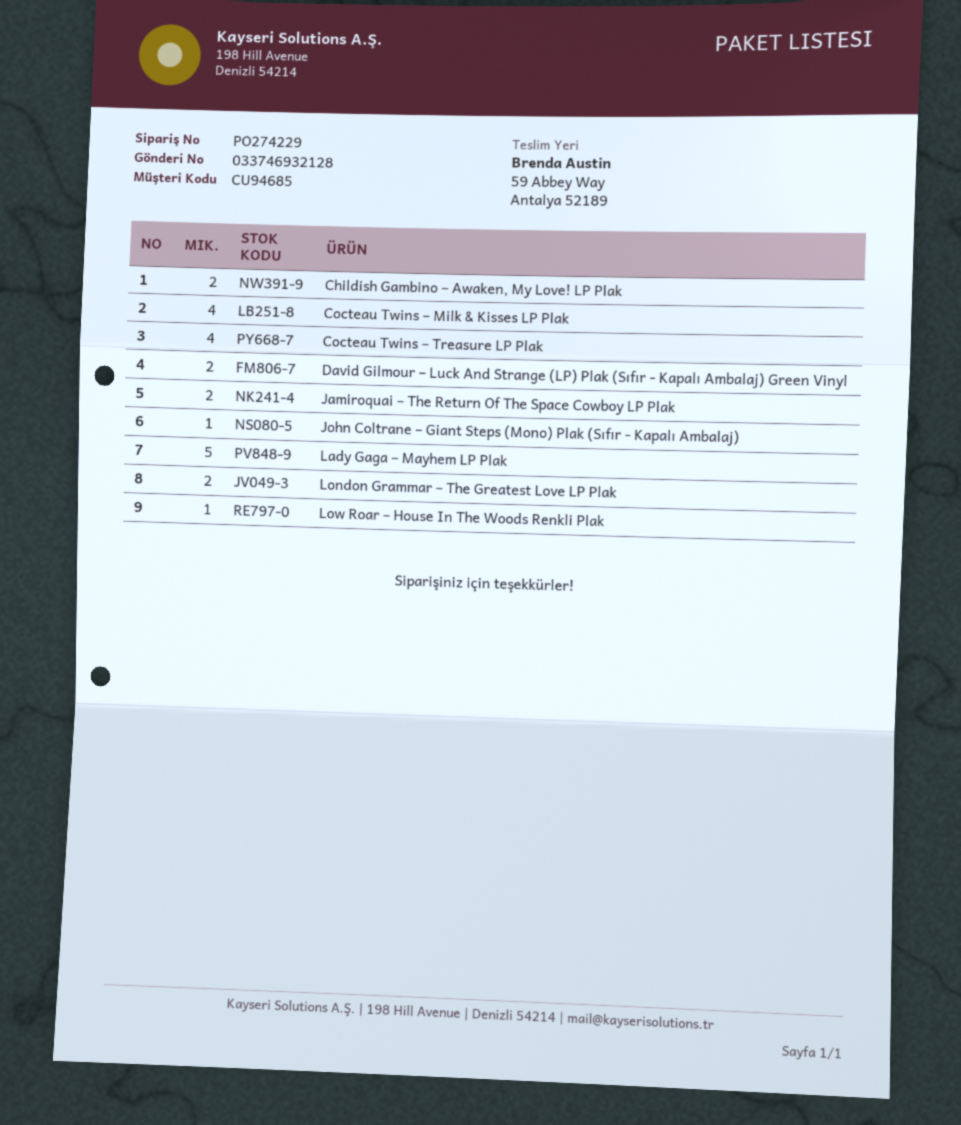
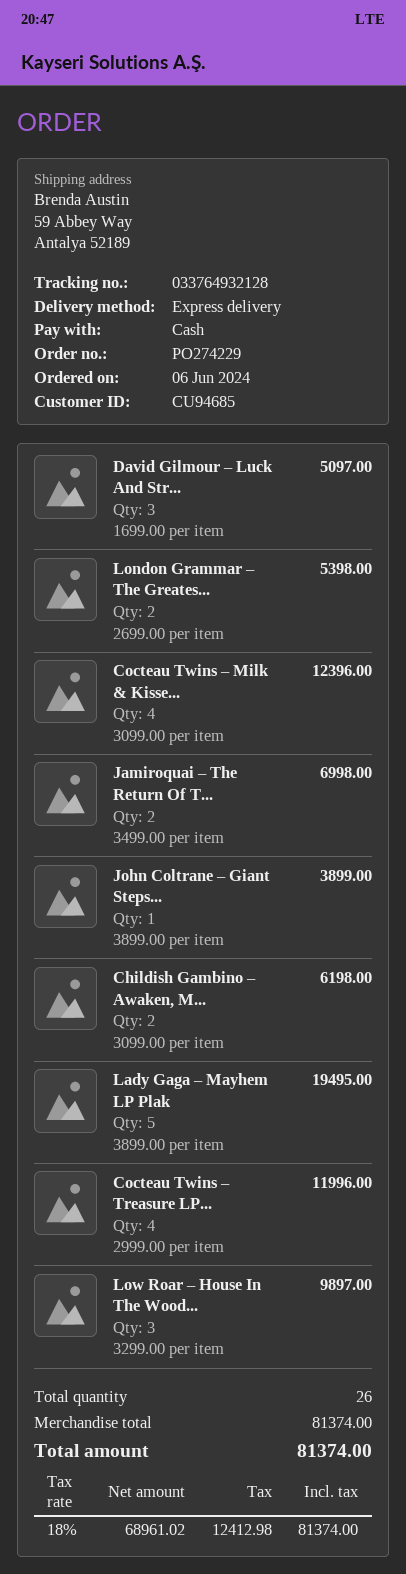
tracking number: 033746932128 -> 033764932128
David Gilmour – Luck And Strange (LP) Plak (Sıfır - Kapalı Ambalaj) Green Vinyl: 2 -> 3
Low Roar – House In The Woods Renkli Plak: 1 -> 3

